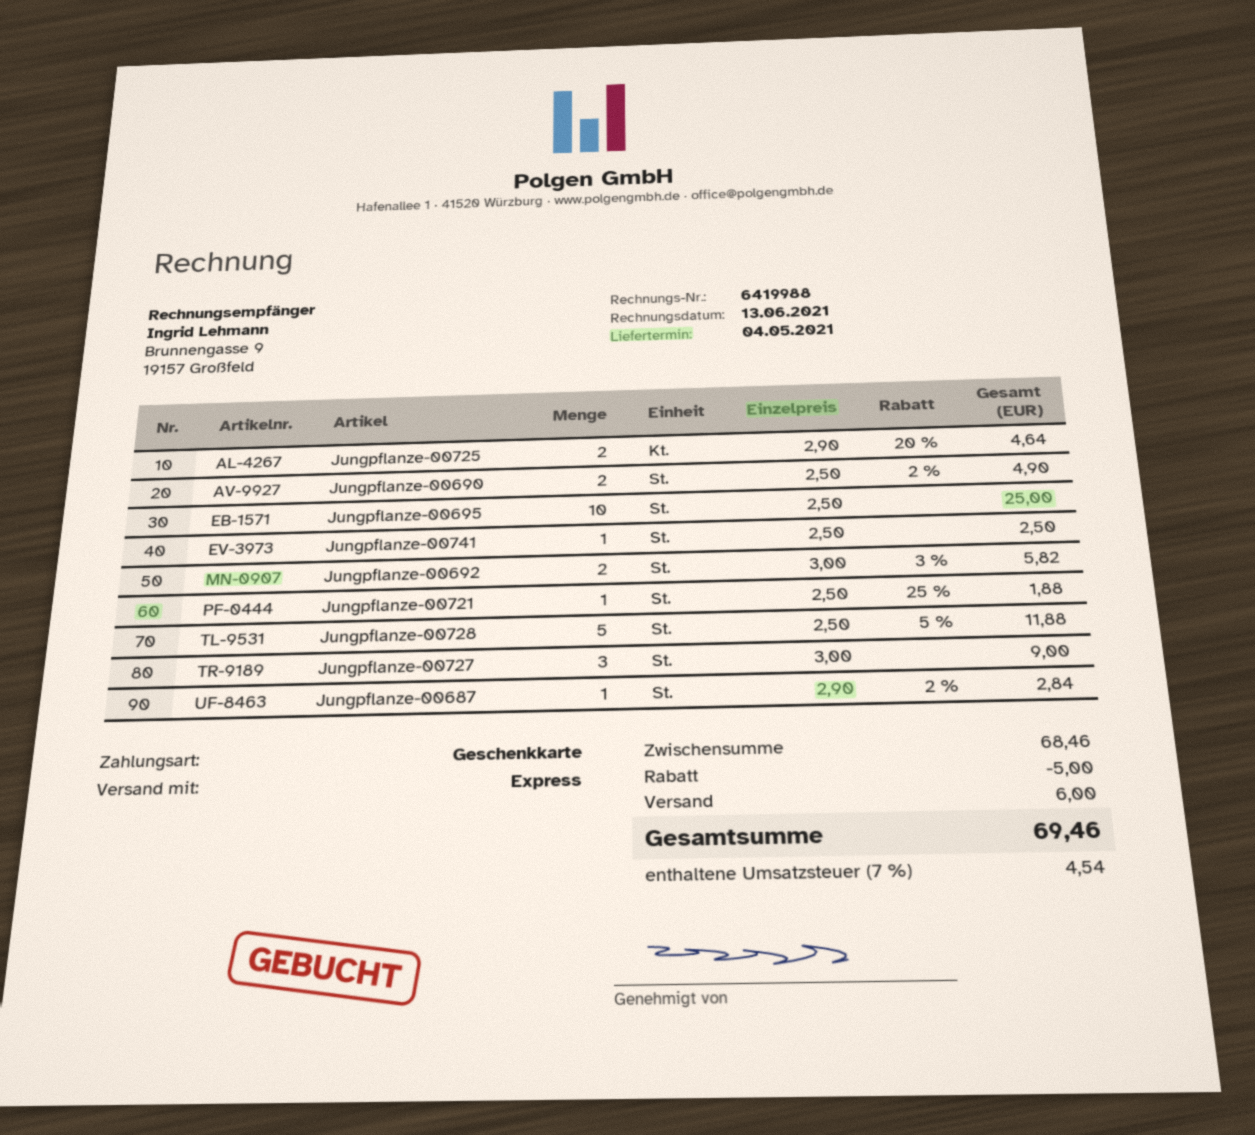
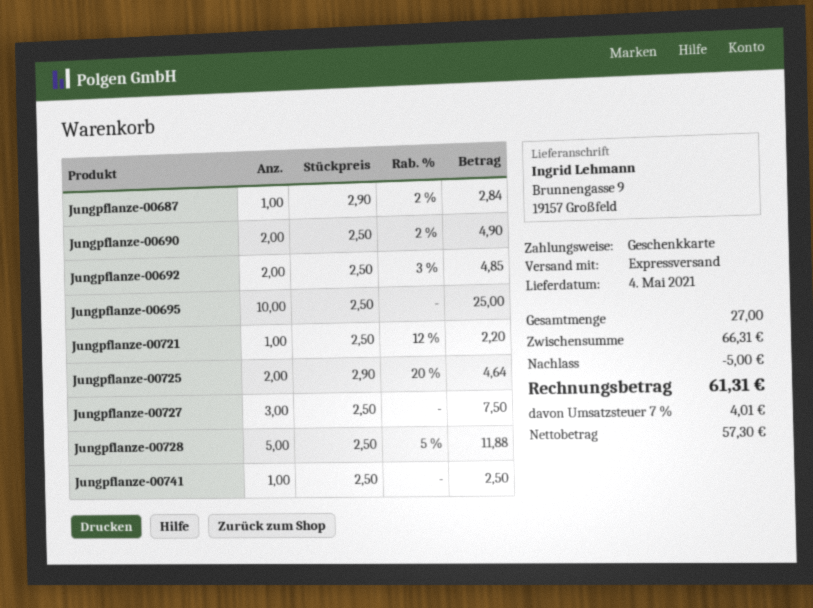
Jungpflanze-00692: 2 x 3.00 - 3% = 5.82 -> 2 x 2.50 - 3% = 4.85
Jungpflanze-00721: 1 x 2.50 - 25% = 1.88 -> 1 x 2.50 - 12% = 2.20
Jungpflanze-00727: 3 x 3.00 = 9.00 -> 3 x 2.50 = 7.50
subtotal: 68.46 -> 66.31
shipping: 6.00 -> none
tax: 7% = 4.54 -> 7% = 4.01
total: 69.46 -> 61.31

